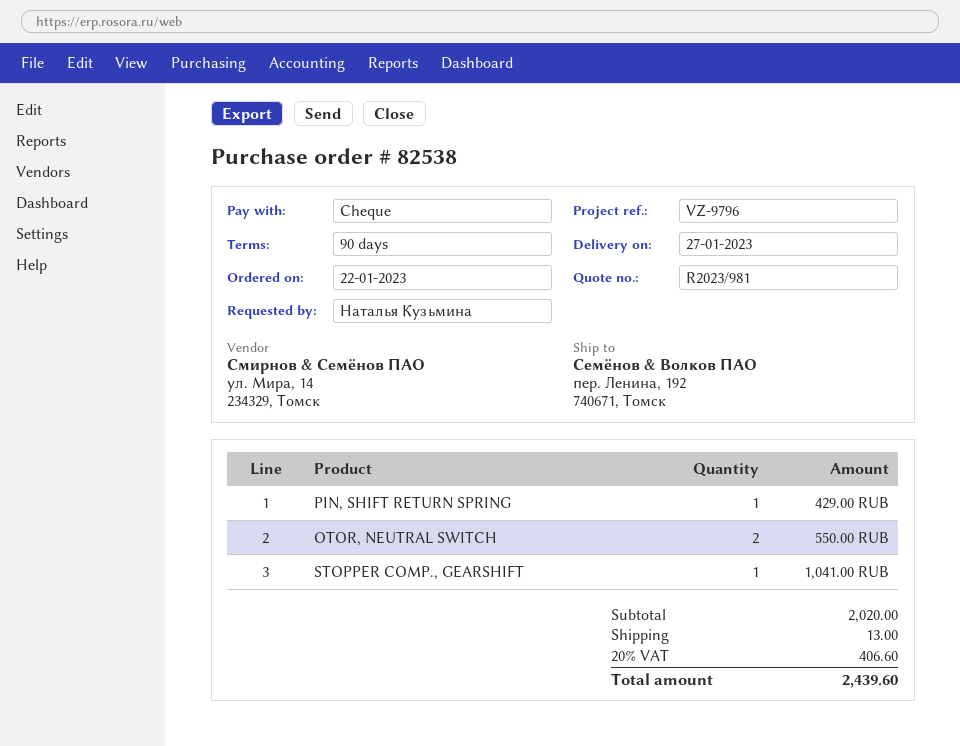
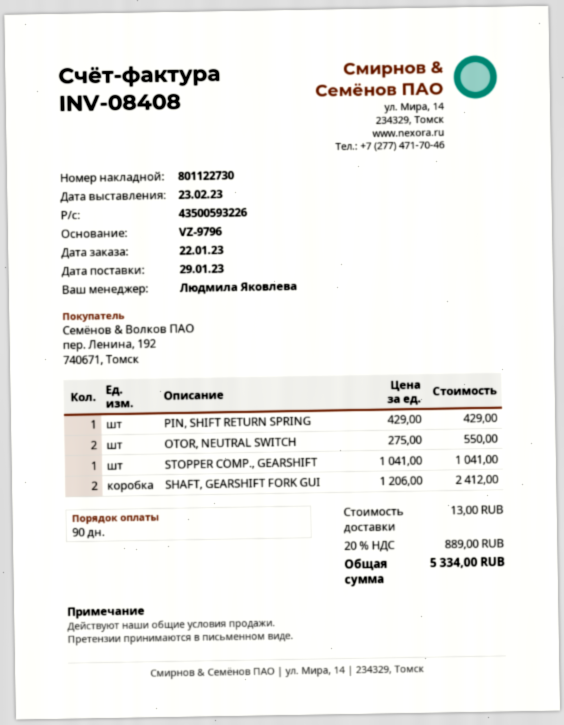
delivery date: 2023-01-27 -> 2023-01-29
SHAFT, GEARSHIFT FORK GUI: none -> 2 for 2412.00
tax: 20% = 406.60 -> 20% = 889.00
total: 2439.60 -> 5334.00

